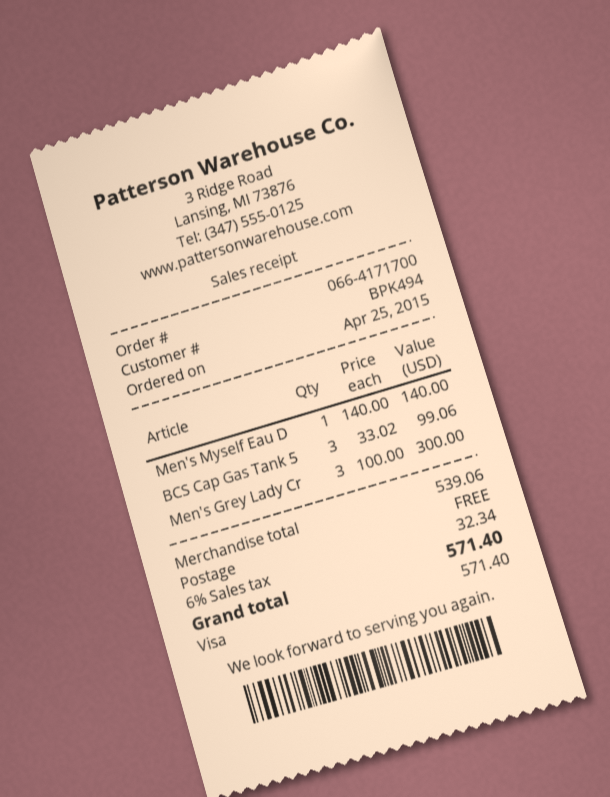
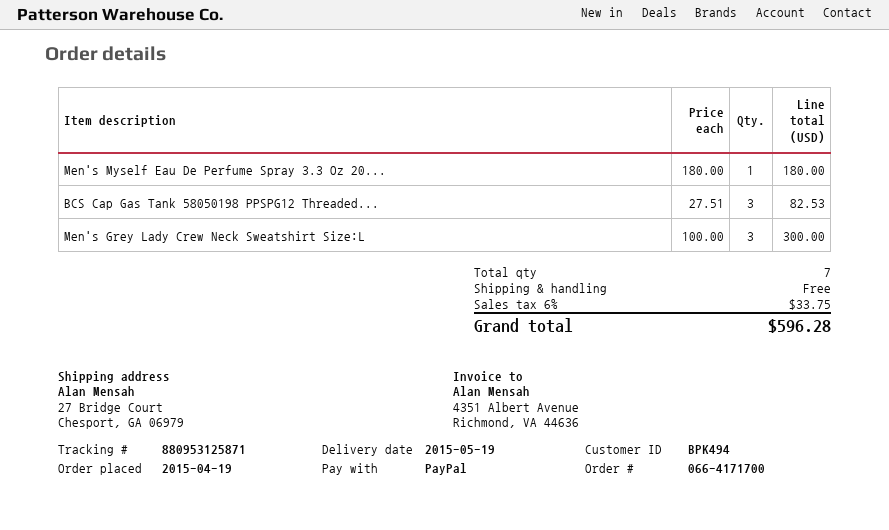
order date: 2015-04-25 -> 2015-04-19
payment method: Visa -> PayPal
Men's Myself Eau D: 1 x 140.00 = 140.00 -> 1 x 180.00 = 180.00
BCS Cap Gas Tank 5: 3 x 33.02 = 99.06 -> 3 x 27.51 = 82.53
tax: 6% = 32.34 -> 6% = 33.75
total: 571.40 -> 596.28

